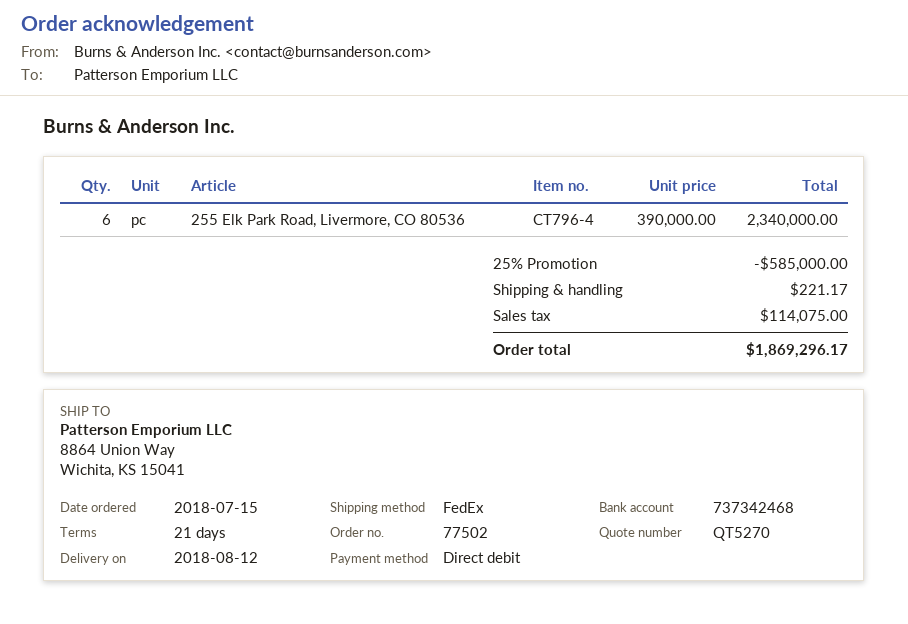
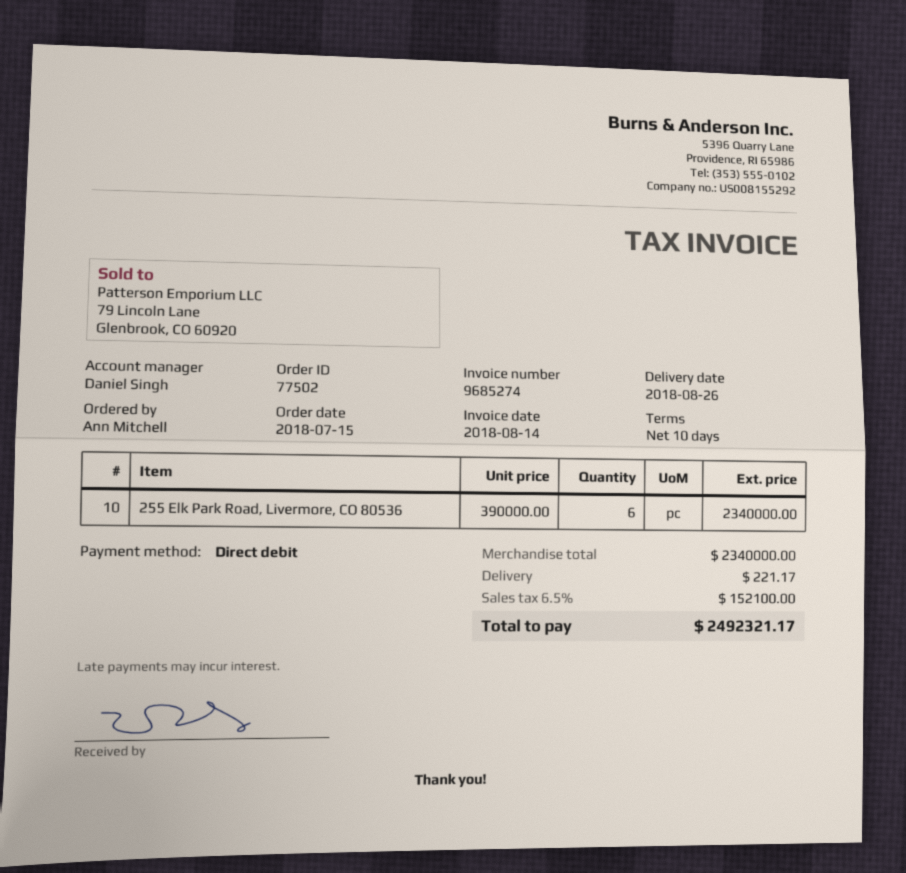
delivery date: 2018-08-12 -> 2018-08-26
payment terms: 21 days -> 10 days
discount: 25% = 585000.00 -> none
tax: 114075.00 -> 152100.00
total: 1869296.17 -> 2492321.17

